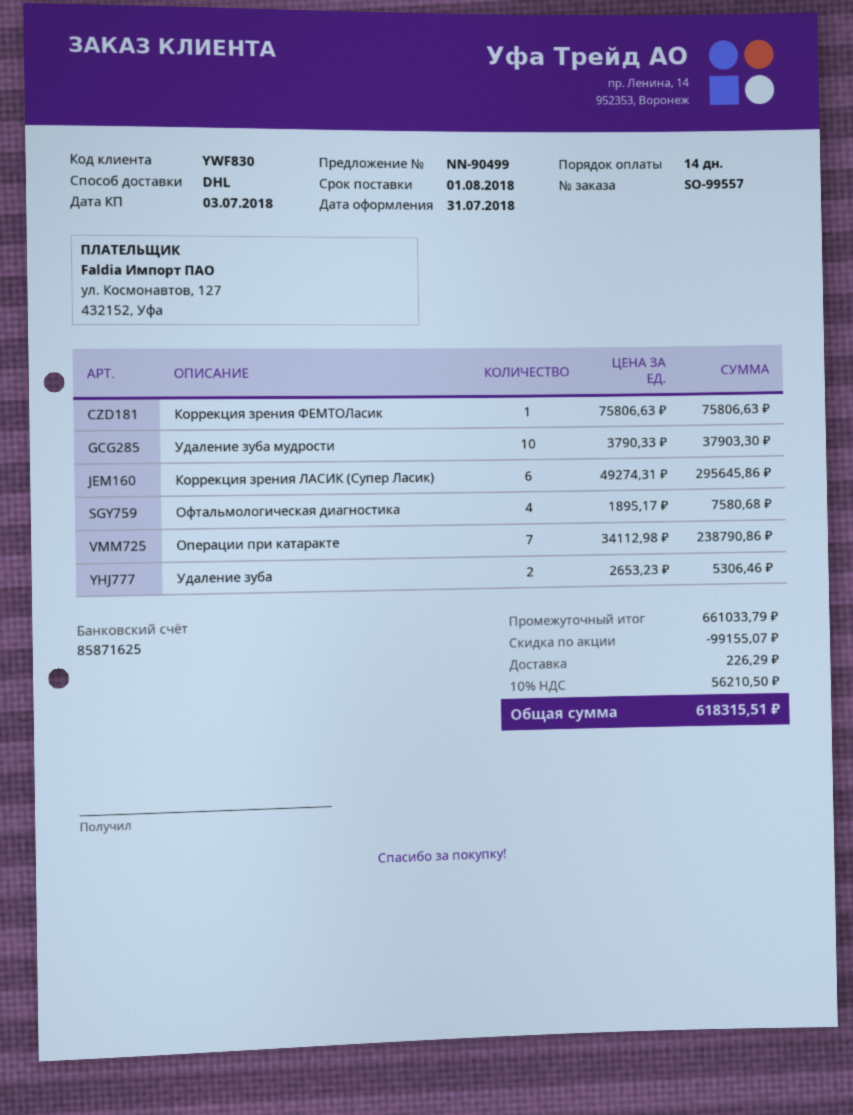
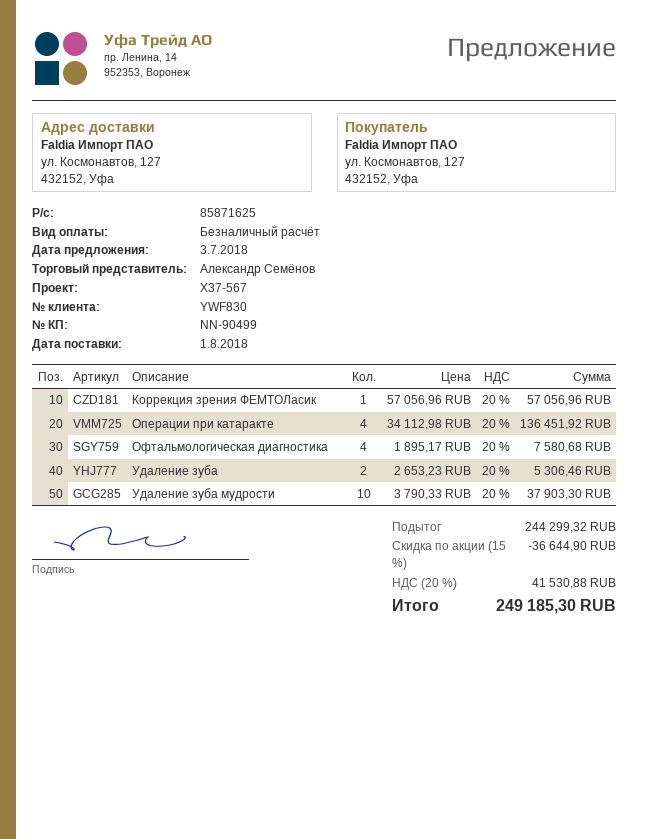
Коррекция зрения ФЕМТОЛасик: 1 x 75806.63 = 75806.63 -> 1 x 57056.96 = 57056.96
Коррекция зрения ЛАСИК (Супер Ласик): 6 x 49274.31 = 295645.86 -> none
Операции при катаракте: 7 x 34112.98 = 238790.86 -> 4 x 34112.98 = 136451.92
subtotal: 661033.79 -> 244299.32
discount: 99155.07 -> 36644.90
shipping: 226.29 -> none
tax: 10% = 56210.50 -> 20% = 41530.88
total: 618315.51 -> 249185.30

